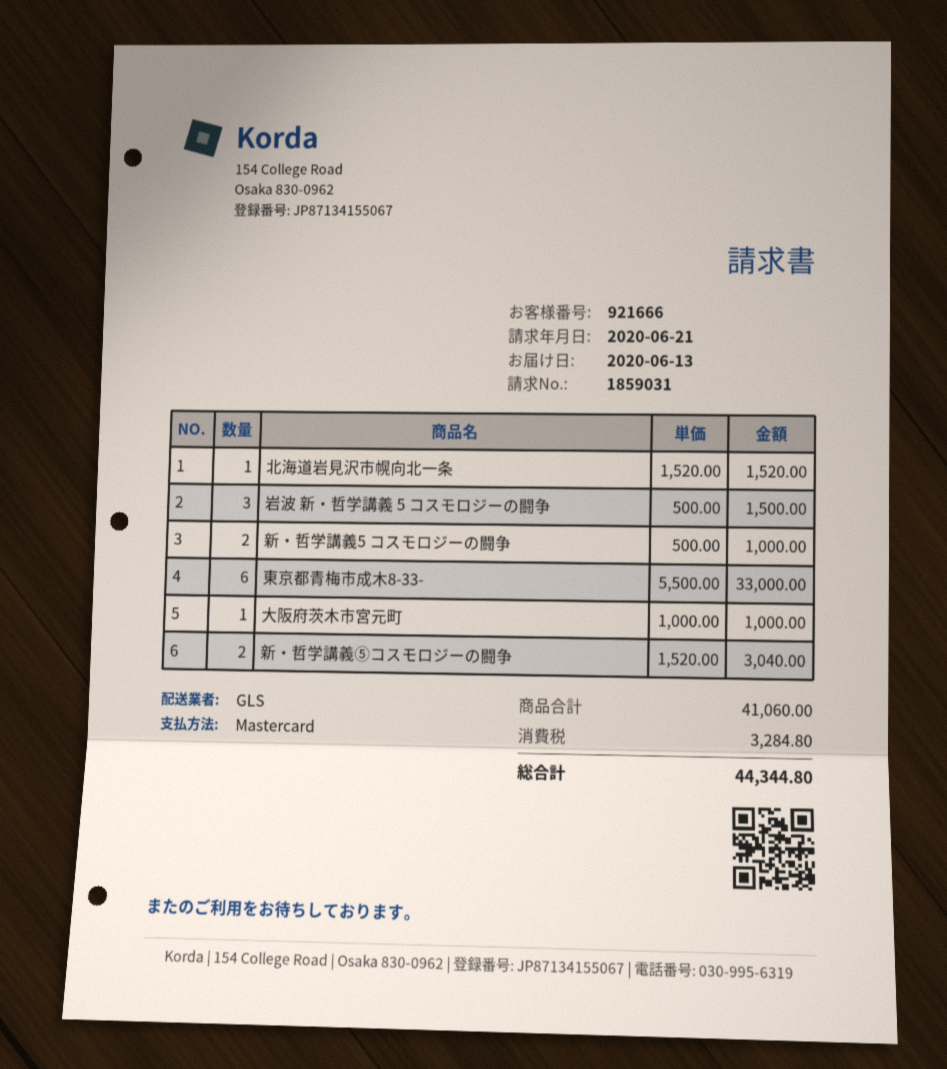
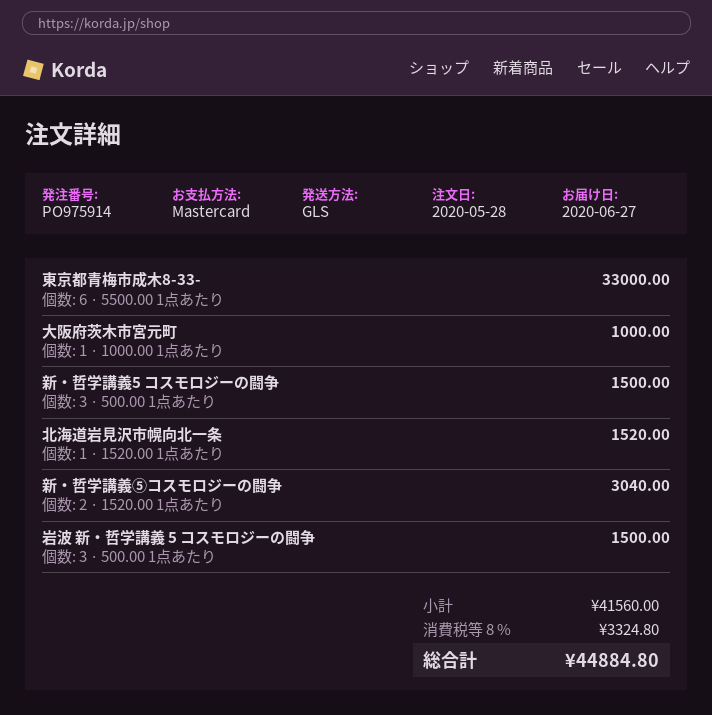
delivery date: 2020-06-13 -> 2020-06-27
新・哲学講義5 コスモロジーの闘争: 2 x 500.00 = 1000.00 -> 3 x 500.00 = 1500.00
subtotal: 41060.00 -> 41560.00
tax: 3284.80 -> 3324.80
total: 44344.80 -> 44884.80

